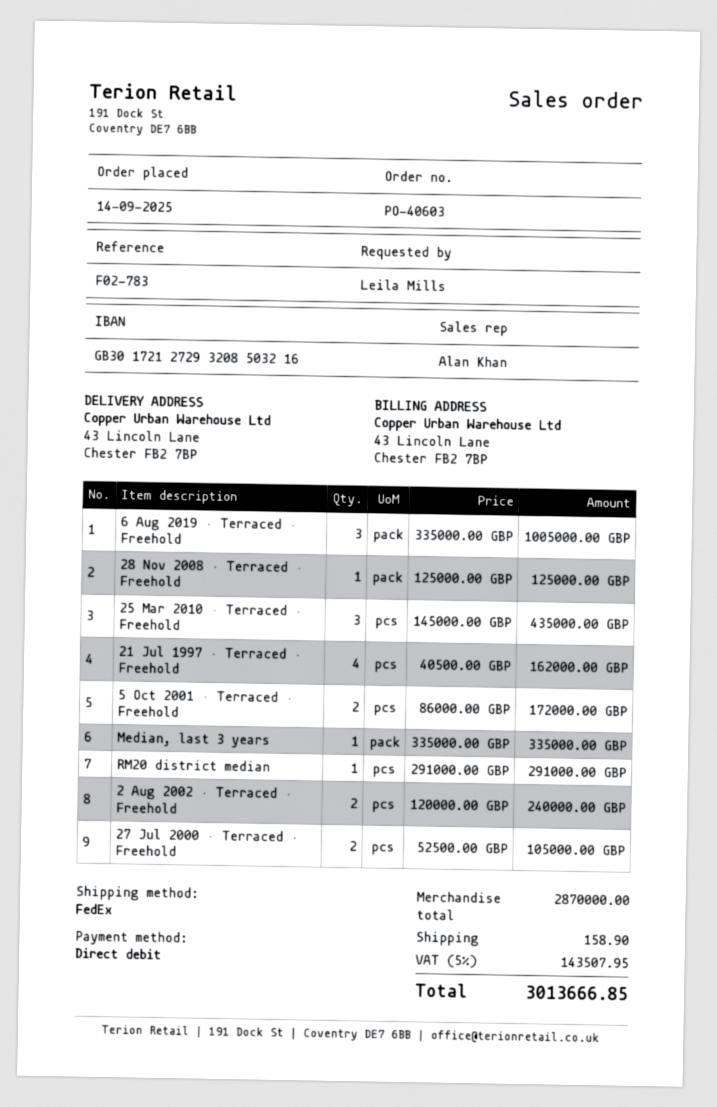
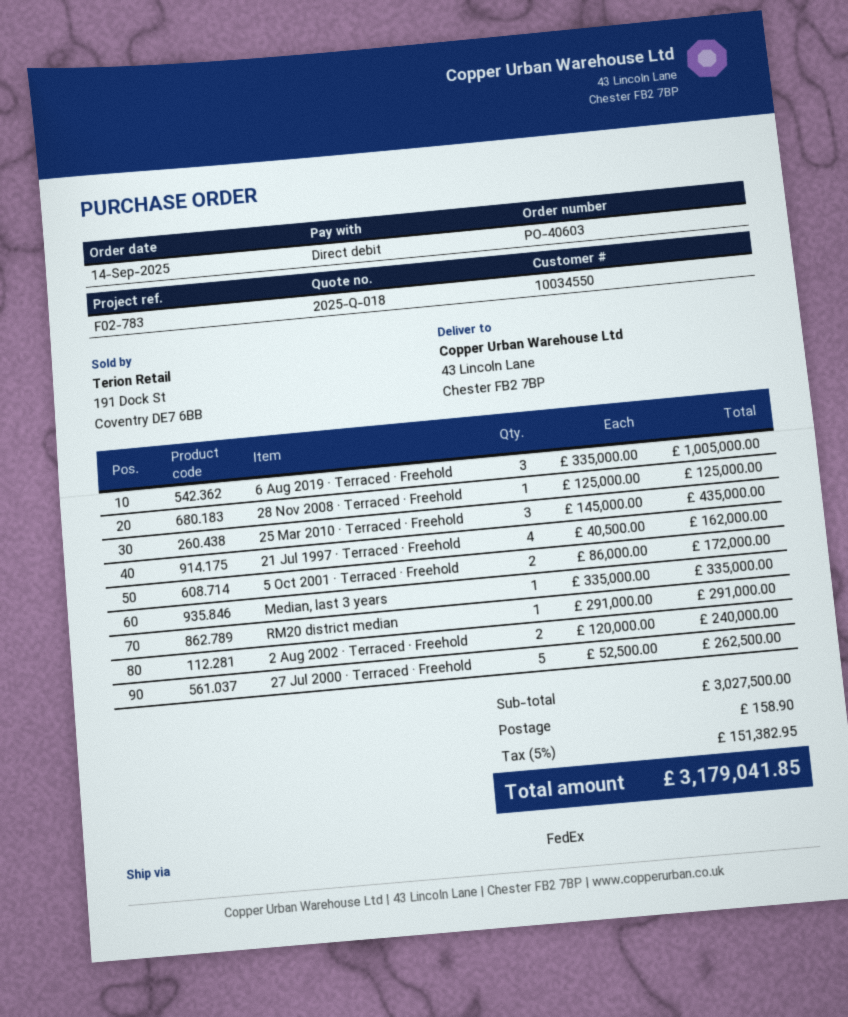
27 Jul 2000 · Terraced · Freehold: 2 x 52500.00 = 105000.00 -> 5 x 52500.00 = 262500.00
subtotal: 2870000.00 -> 3027500.00
tax: 5% = 143507.95 -> 5% = 151382.95
total: 3013666.85 -> 3179041.85

